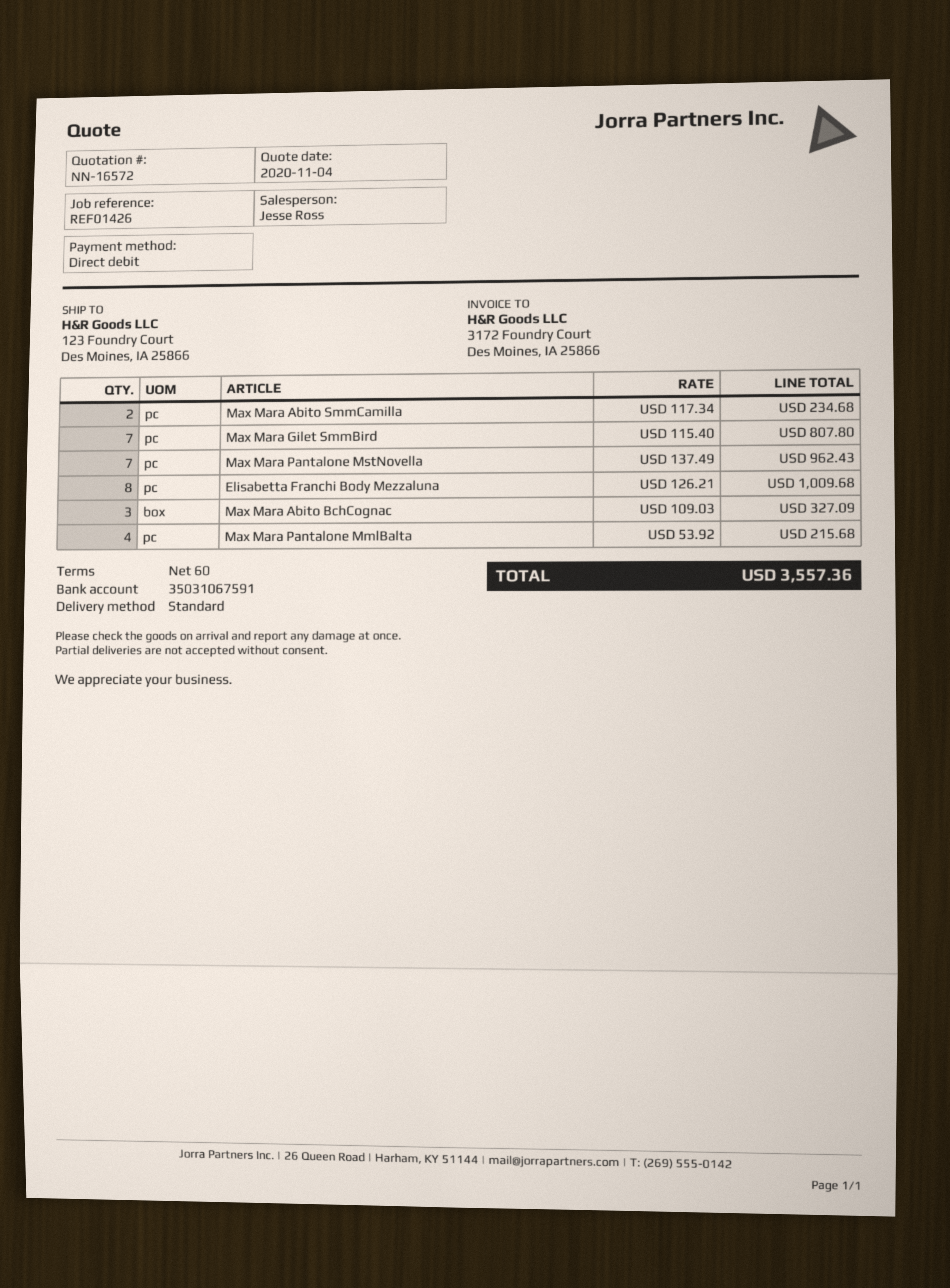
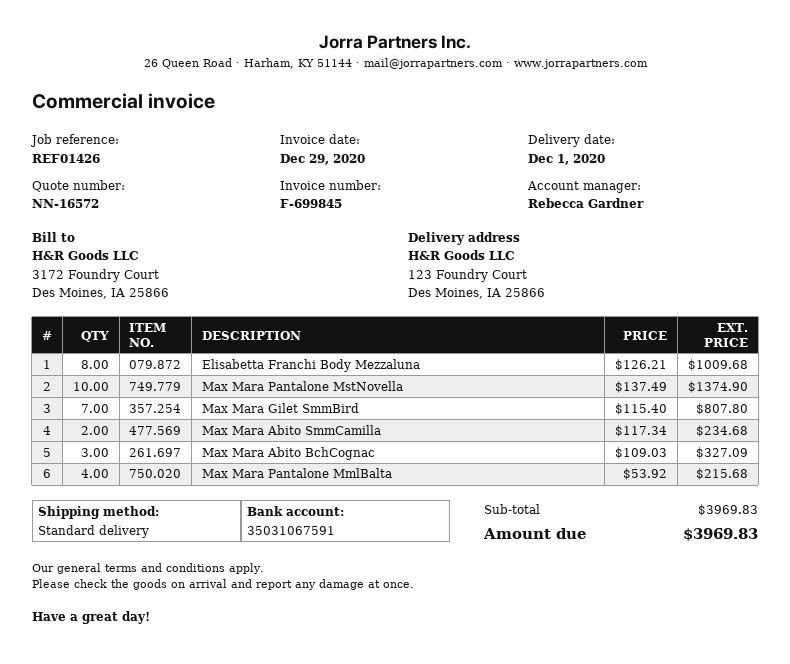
sales rep: Jesse Ross -> Rebecca Gardner
Max Mara Pantalone MstNovella: 7 x 137.49 = 962.43 -> 10 x 137.49 = 1374.90
total: 3557.36 -> 3969.83

